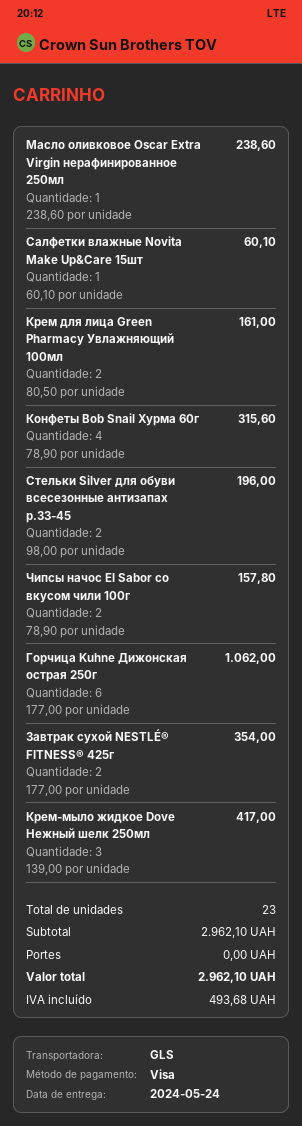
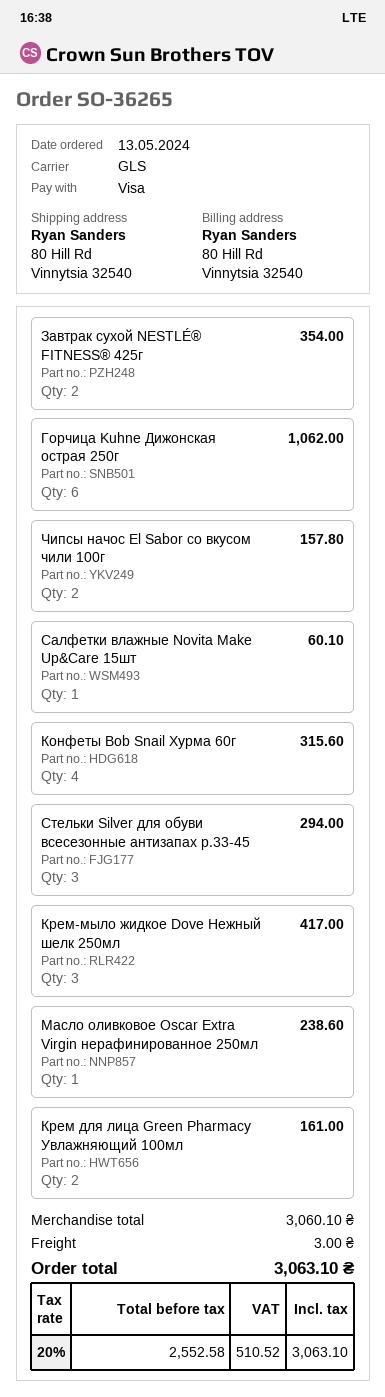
Стельки Silver для обуви всесезонные антизапах р.33-45: 2 for 196.00 -> 3 for 294.00
subtotal: 2962.10 -> 3060.10
shipping: 0.00 -> 3.00
tax: 493.68 -> 510.52
total: 2962.10 -> 3063.10

